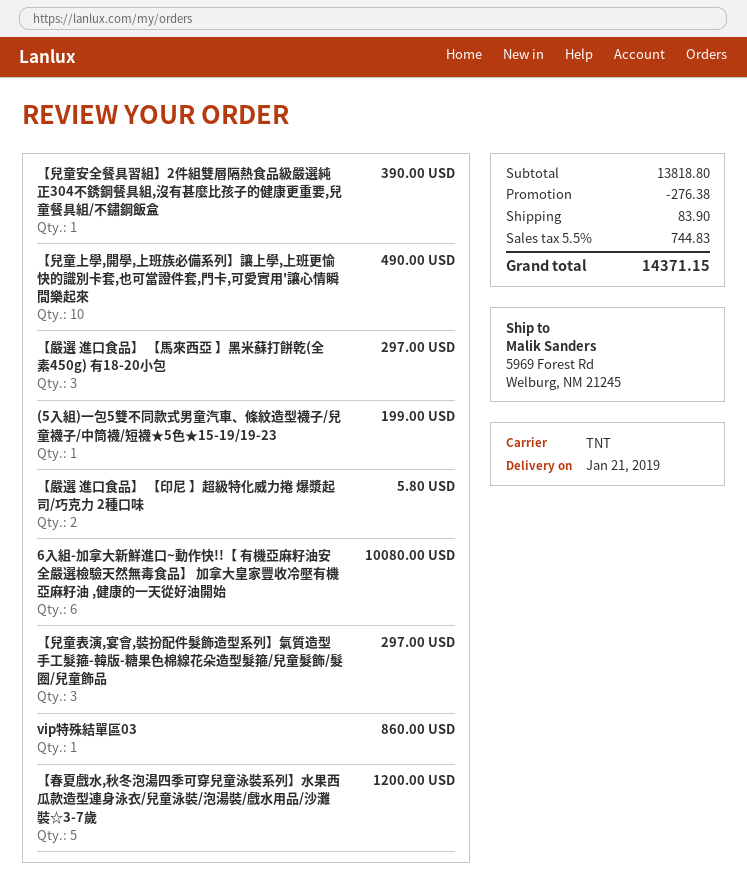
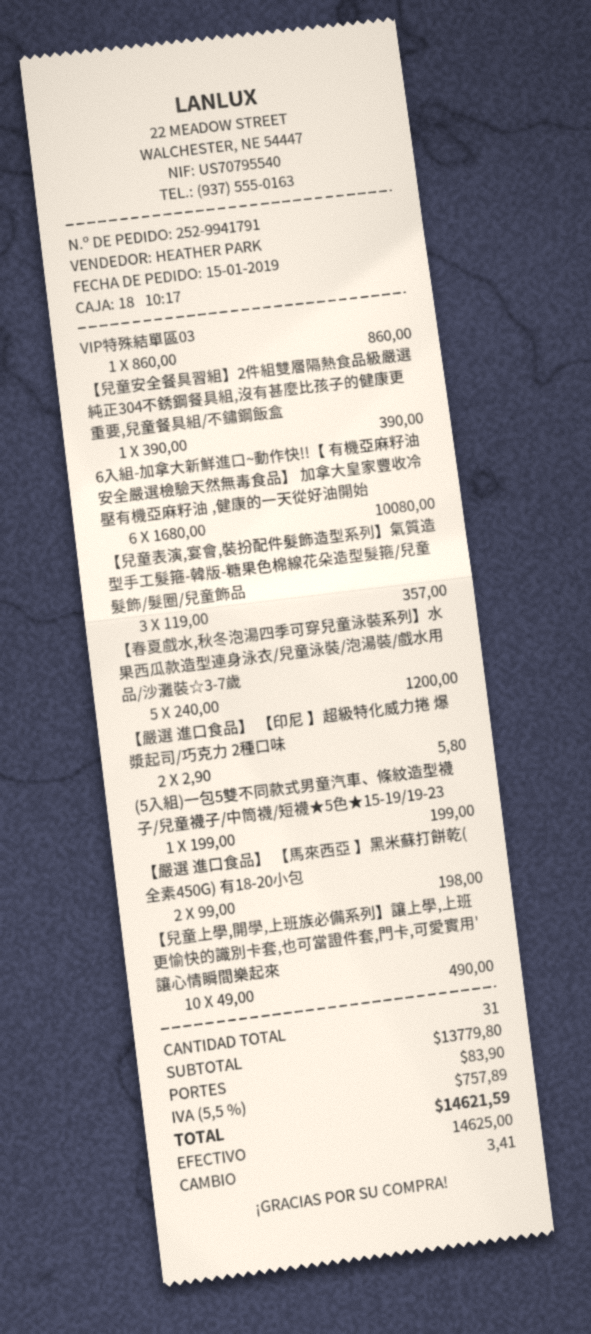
【嚴選 進口食品】 【馬來西亞 】黑米蘇打餅乾(全素450g) 有18-20小包: 3 for 297.00 -> 2 for 198.00
【兒童表演,宴會,裝扮配件髮飾造型系列】氣質造型手工髮箍-韓版-糖果色棉線花朵造型髮箍/兒童髮飾/髮圈/兒童飾品: 3 for 297.00 -> 3 for 357.00
subtotal: 13818.80 -> 13779.80
discount: 276.38 -> none
tax: 5.5% = 744.83 -> 5.5% = 757.89
total: 14371.15 -> 14621.59

